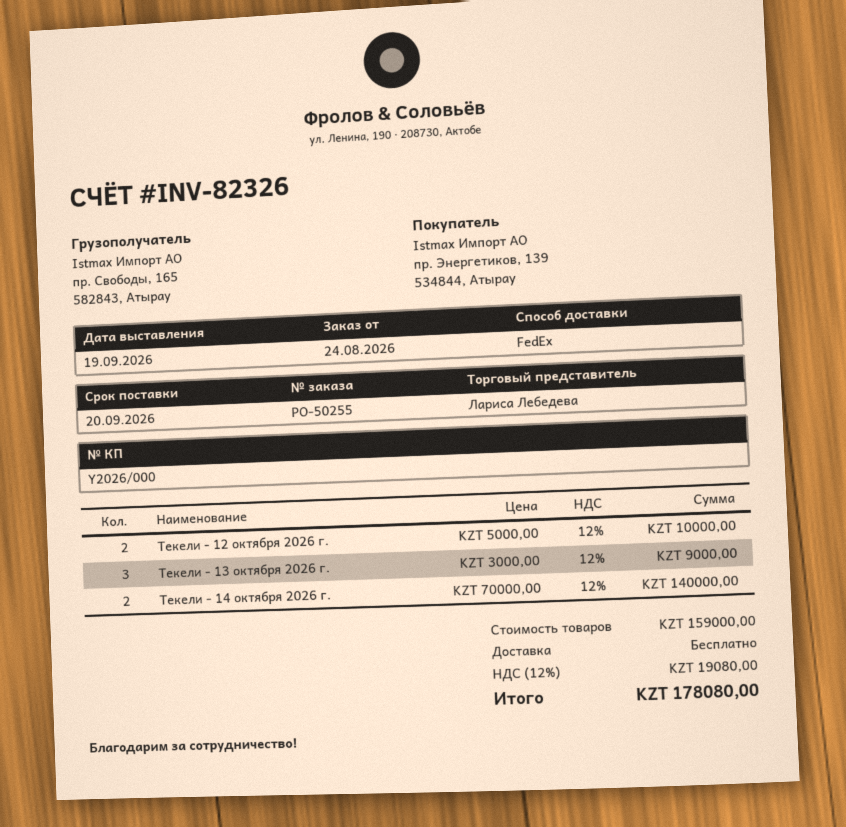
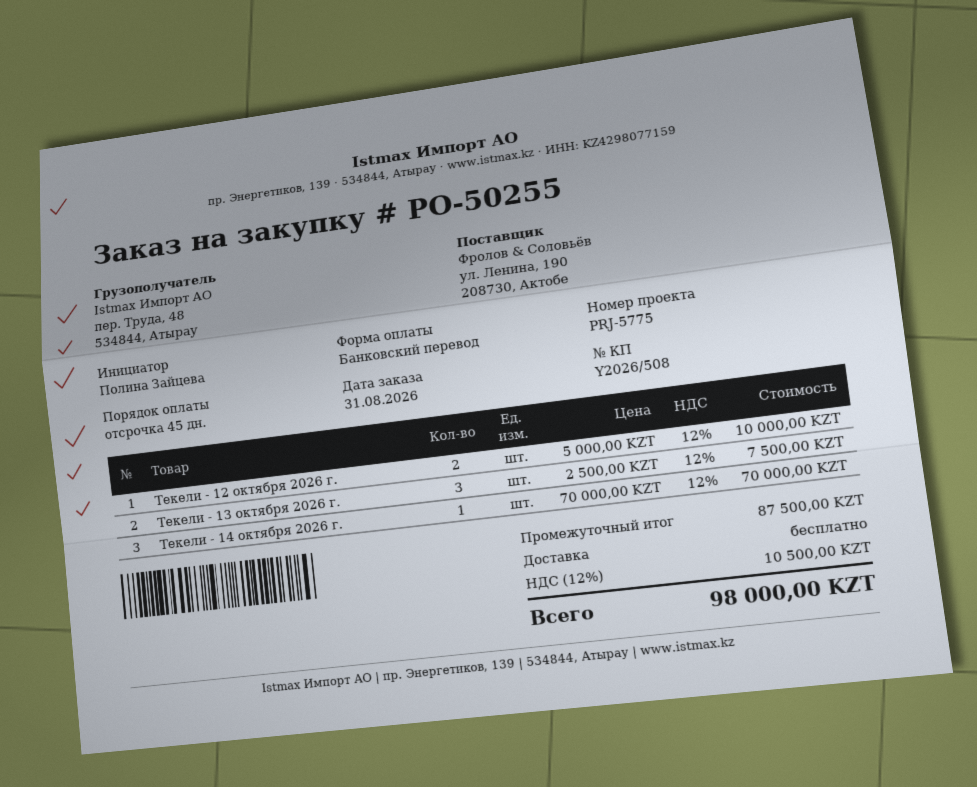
quote number: Y2026/000 -> Y2026/508
order date: 2026-08-24 -> 2026-08-31
ship to: пр. Свободы, 165, 582843, Атырау -> пер. Труда, 48, 534844, Атырау
Текели - 13 октября 2026 г.: 3 x 3000.00 = 9000.00 -> 3 x 2500.00 = 7500.00
Текели - 14 октября 2026 г.: 2 x 70000.00 = 140000.00 -> 1 x 70000.00 = 70000.00
subtotal: 159000.00 -> 87500.00
tax: 12% = 19080.00 -> 12% = 10500.00
total: 178080.00 -> 98000.00

